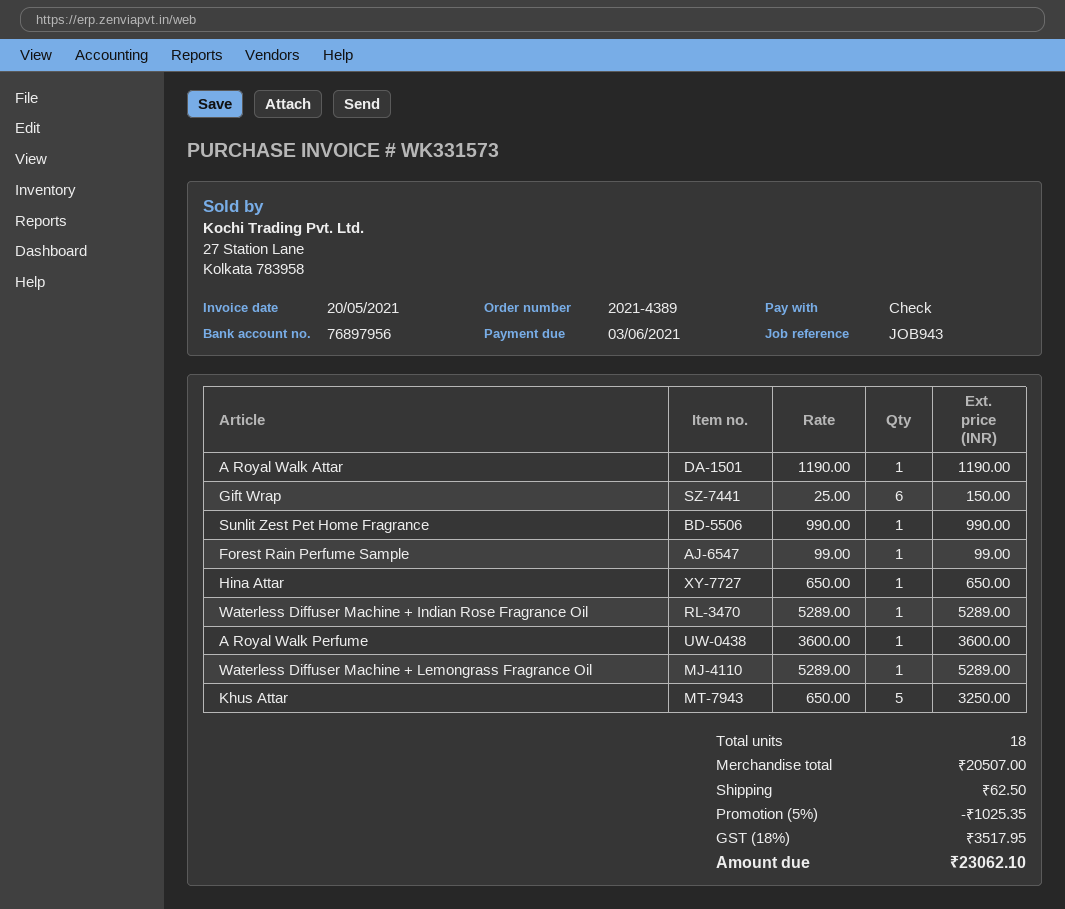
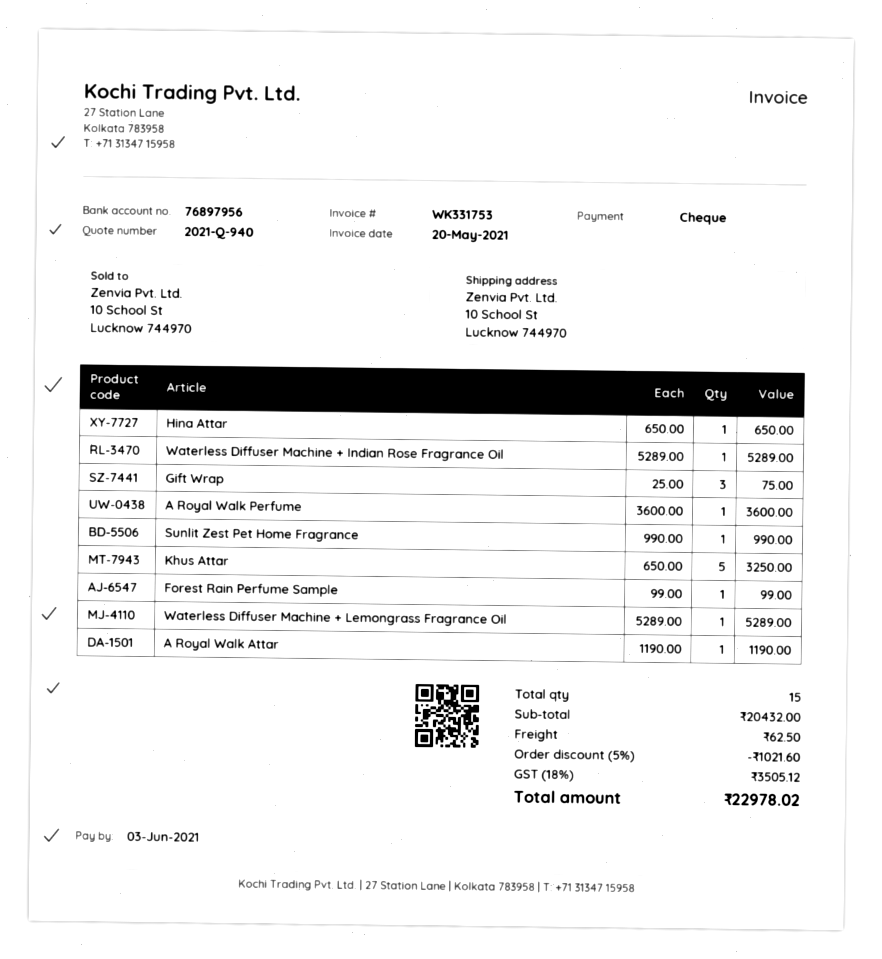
invoice number: WK331573 -> WK331753
Gift Wrap: 6 x 25.00 = 150.00 -> 3 x 25.00 = 75.00
total quantity: 18 -> 15
subtotal: 20507.00 -> 20432.00
discount: 5% = 1025.35 -> 5% = 1021.60
tax: 18% = 3517.95 -> 18% = 3505.12
total: 23062.10 -> 22978.02

